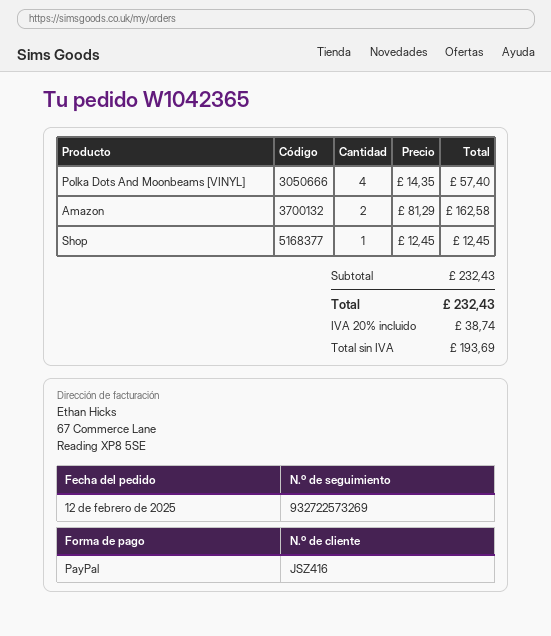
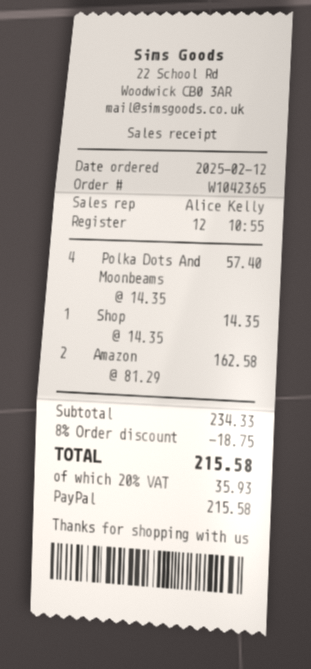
Shop: 1 x 12.45 = 12.45 -> 1 x 14.35 = 14.35
subtotal: 232.43 -> 234.33
discount: none -> 8% = 18.75
tax: 20% = 38.74 -> 20% = 35.93
total: 232.43 -> 215.58

